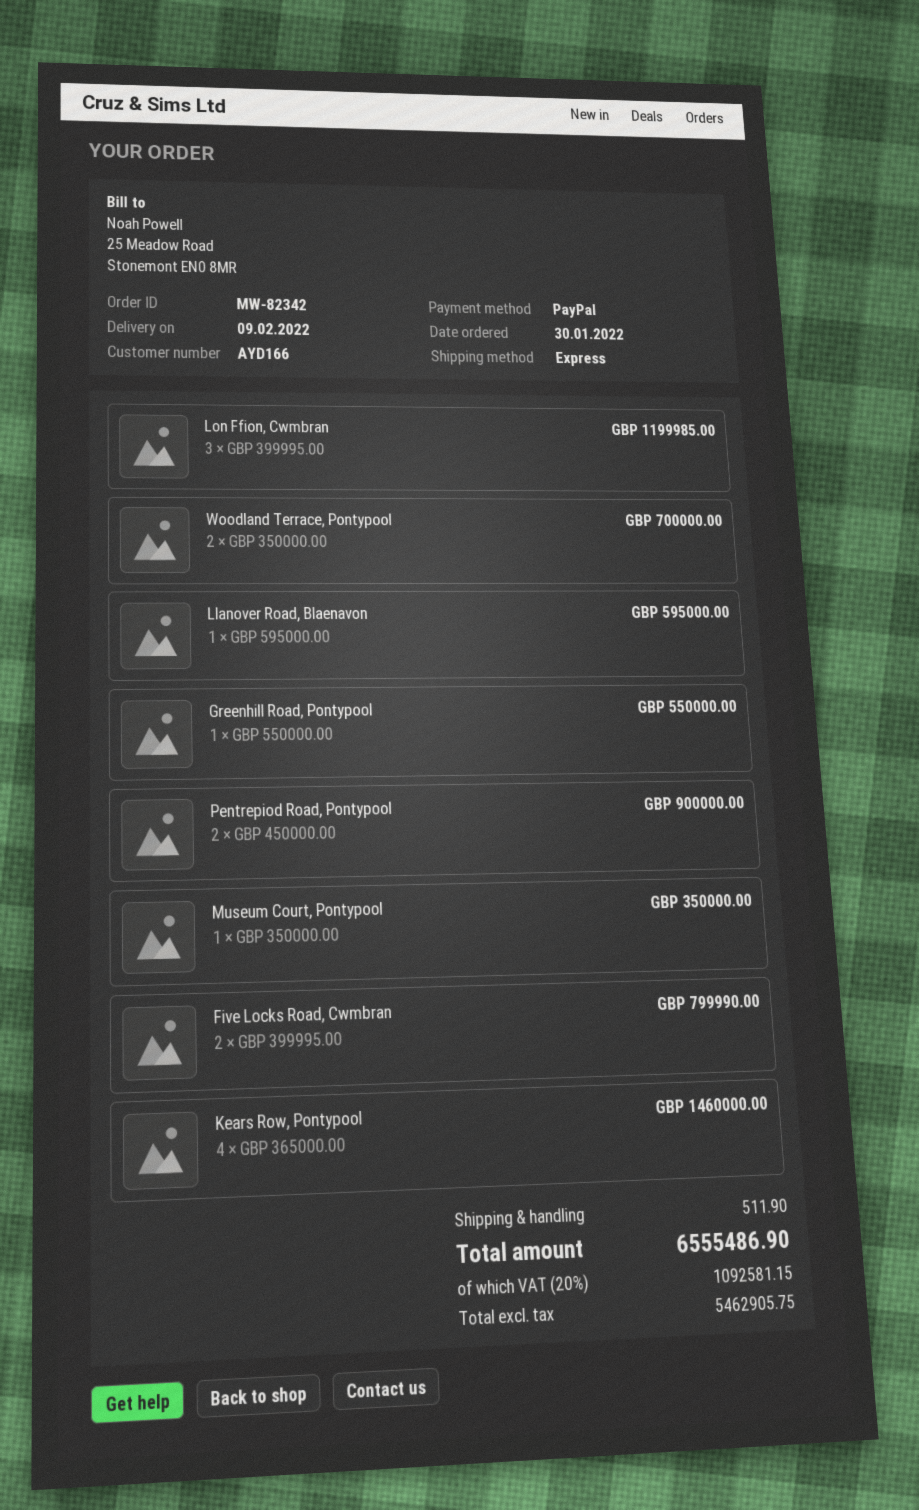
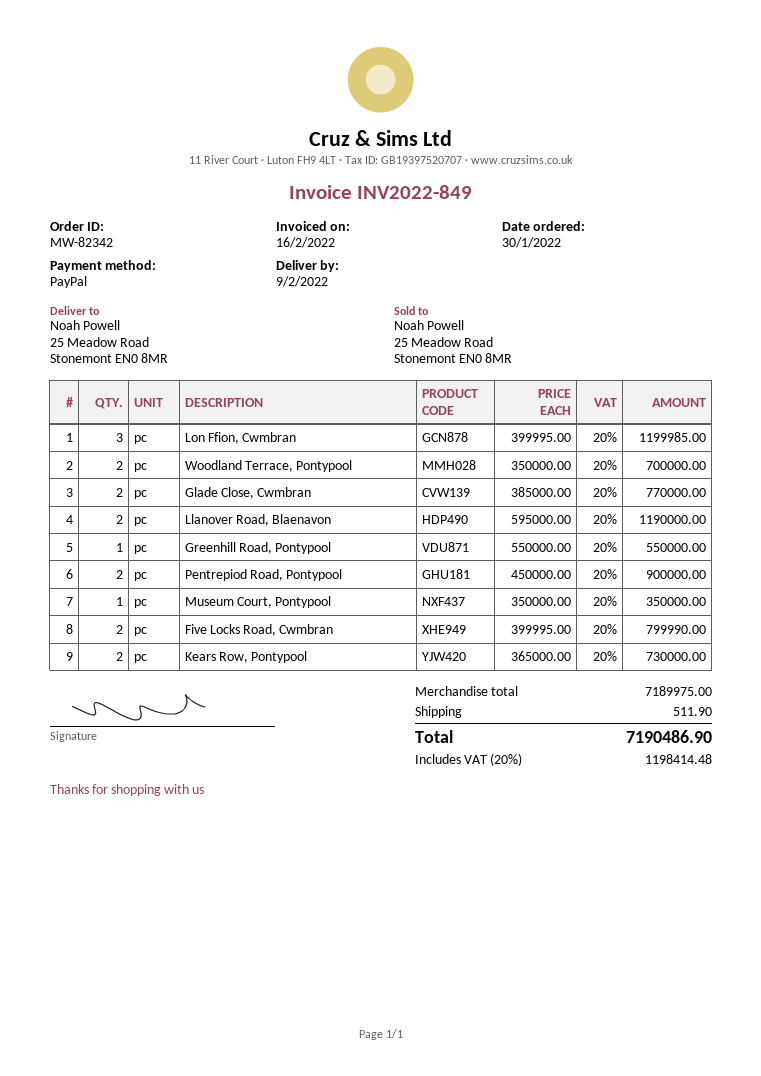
Llanover Road, Blaenavon: 1 x 595000.00 = 595000.00 -> 2 x 595000.00 = 1190000.00
Kears Row, Pontypool: 4 x 365000.00 = 1460000.00 -> 2 x 365000.00 = 730000.00
Glade Close, Cwmbran: none -> 2 x 385000.00 = 770000.00
tax: 20% = 1092581.15 -> 20% = 1198414.48
total: 6555486.90 -> 7190486.90

